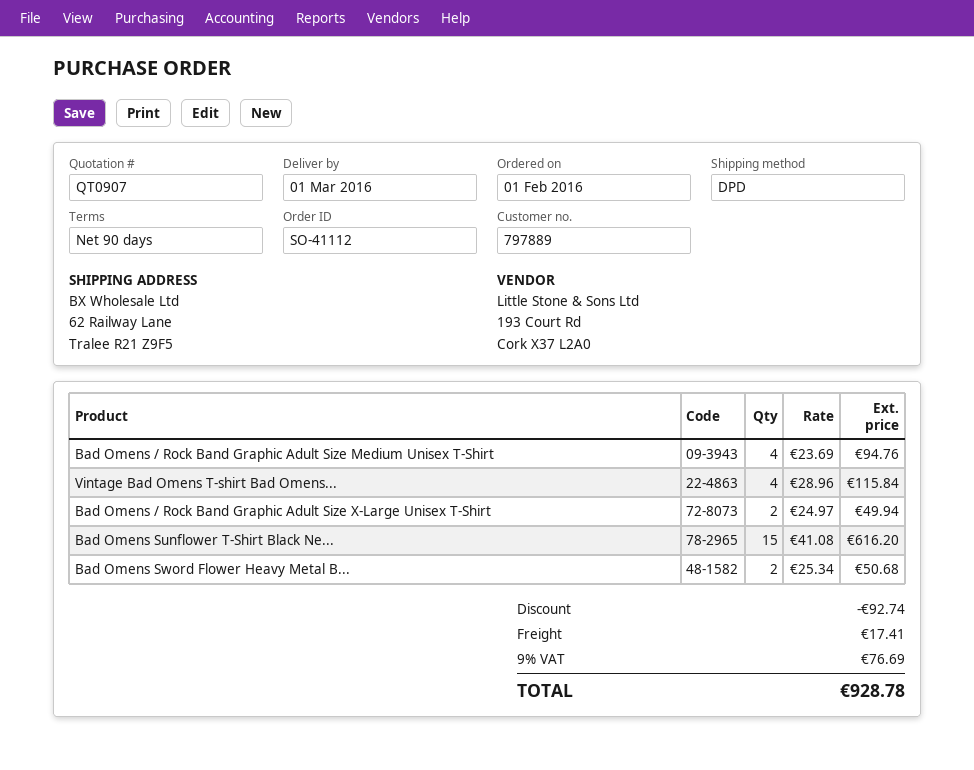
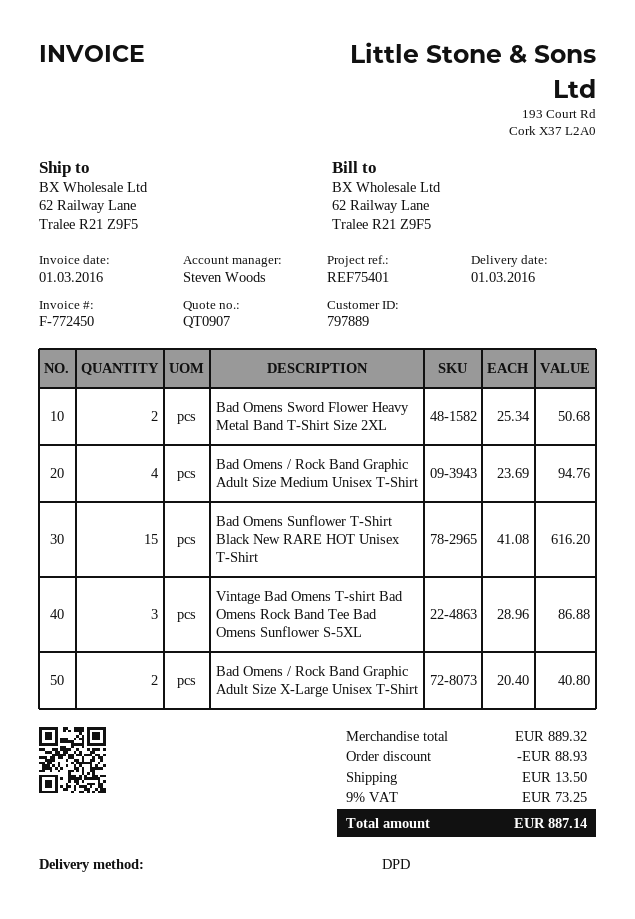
Vintage Bad Omens T-shirt Bad Omens...: 4 x 28.96 = 115.84 -> 3 x 28.96 = 86.88
Bad Omens / Rock Band Graphic Adult Size X-Large Unisex T-Shirt: 2 x 24.97 = 49.94 -> 2 x 20.40 = 40.80
discount: 92.74 -> 88.93
shipping: 17.41 -> 13.50
tax: 9% = 76.69 -> 9% = 73.25
total: 928.78 -> 887.14

